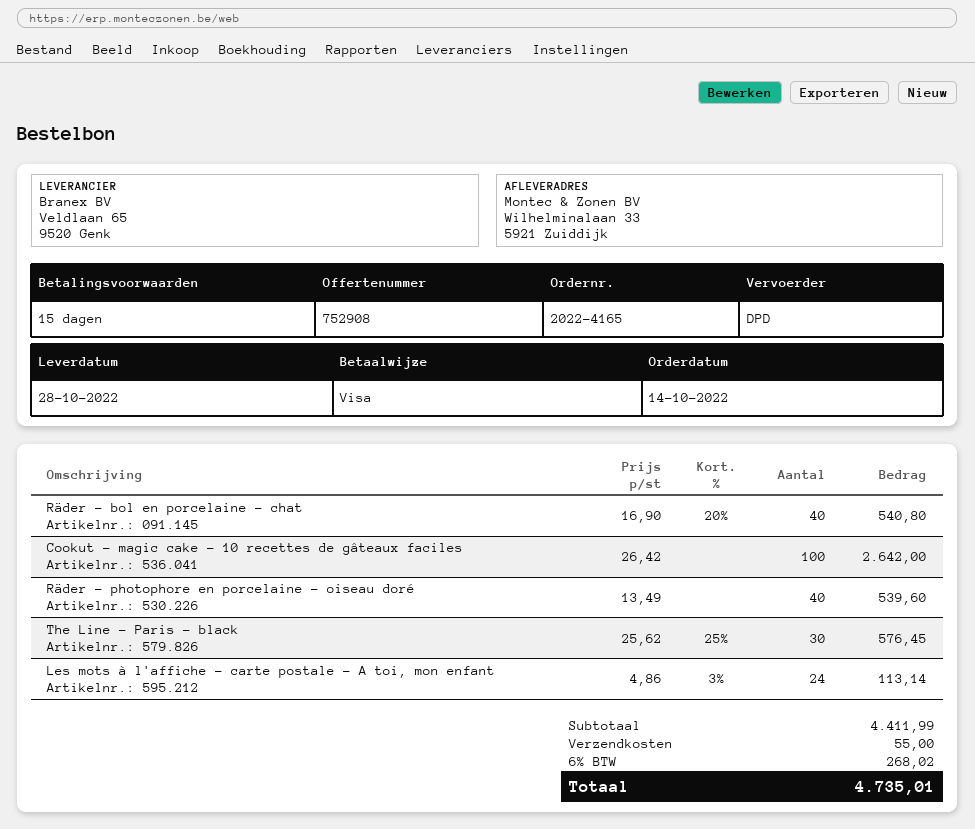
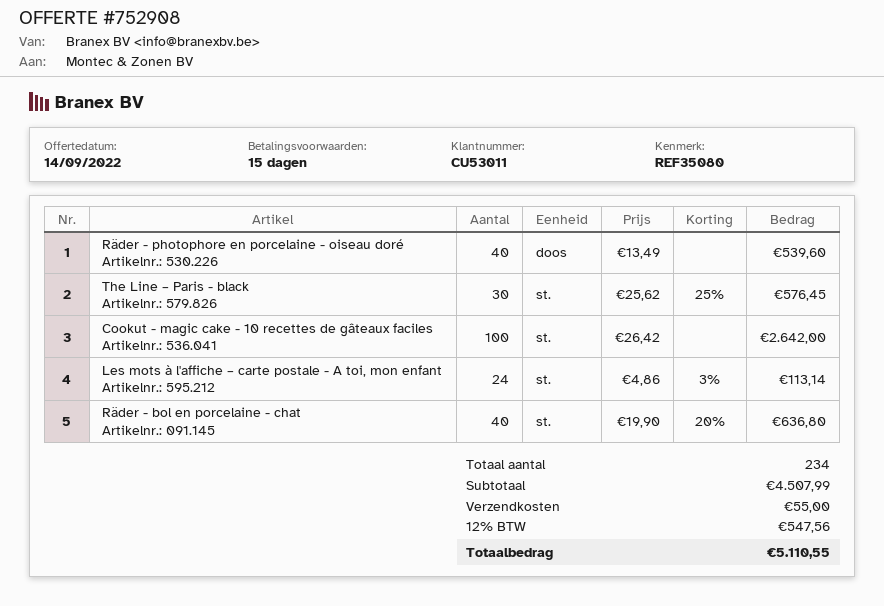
Räder - bol en porcelaine - chat: 40 x 16.90 - 20% = 540.80 -> 40 x 19.90 - 20% = 636.80
subtotal: 4411.99 -> 4507.99
tax: 6% = 268.02 -> 12% = 547.56
total: 4735.01 -> 5110.55

